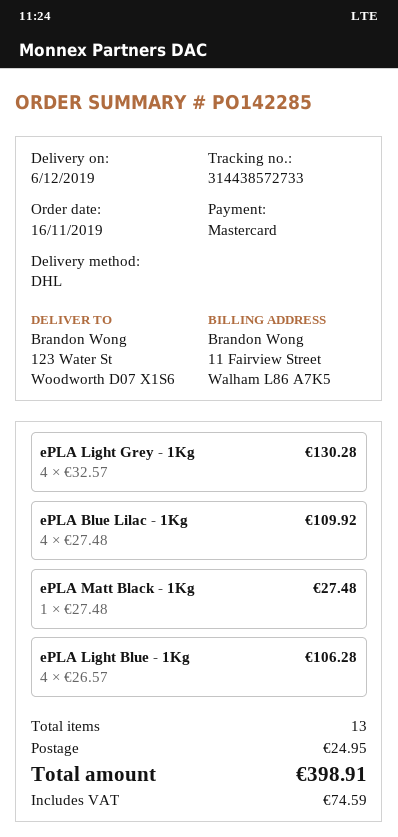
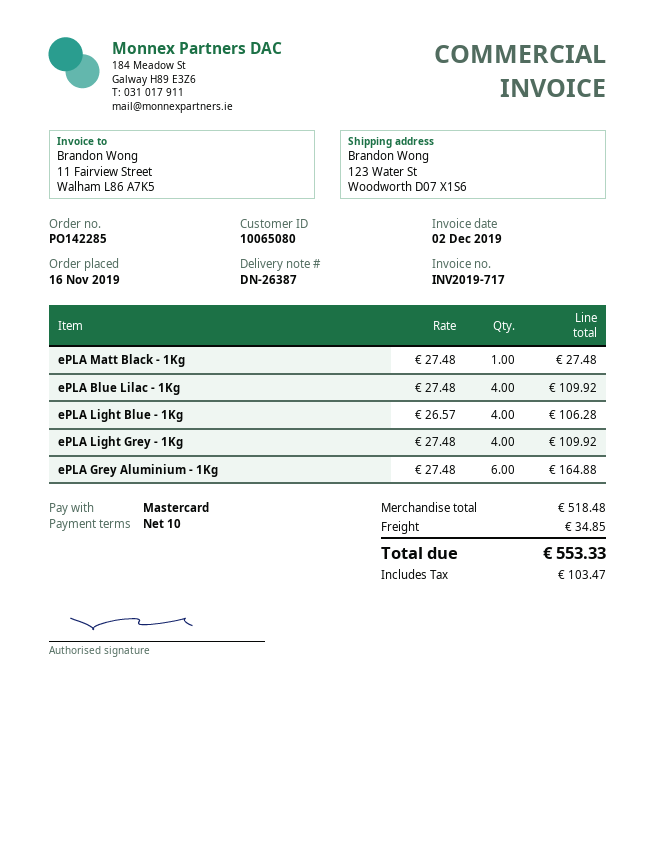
ePLA Light Grey - 1Kg: 4 x 32.57 = 130.28 -> 4 x 27.48 = 109.92
ePLA Grey Aluminium - 1Kg: none -> 6 x 27.48 = 164.88
shipping: 24.95 -> 34.85
tax: 74.59 -> 103.47
total: 398.91 -> 553.33

